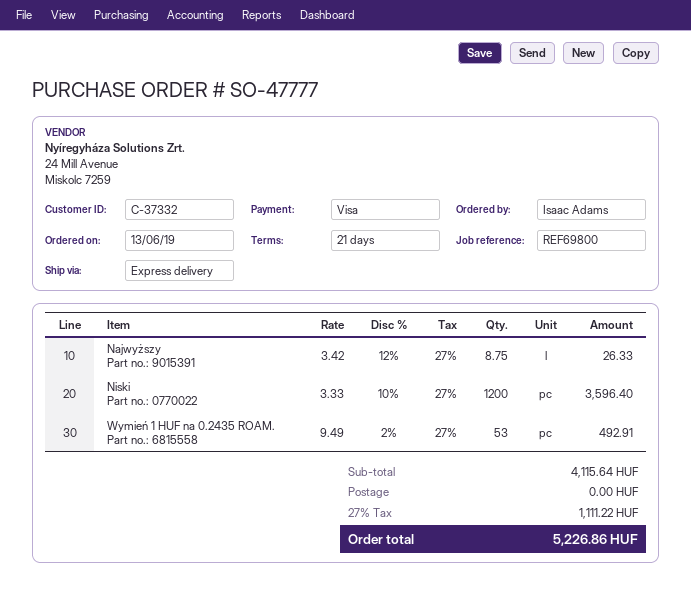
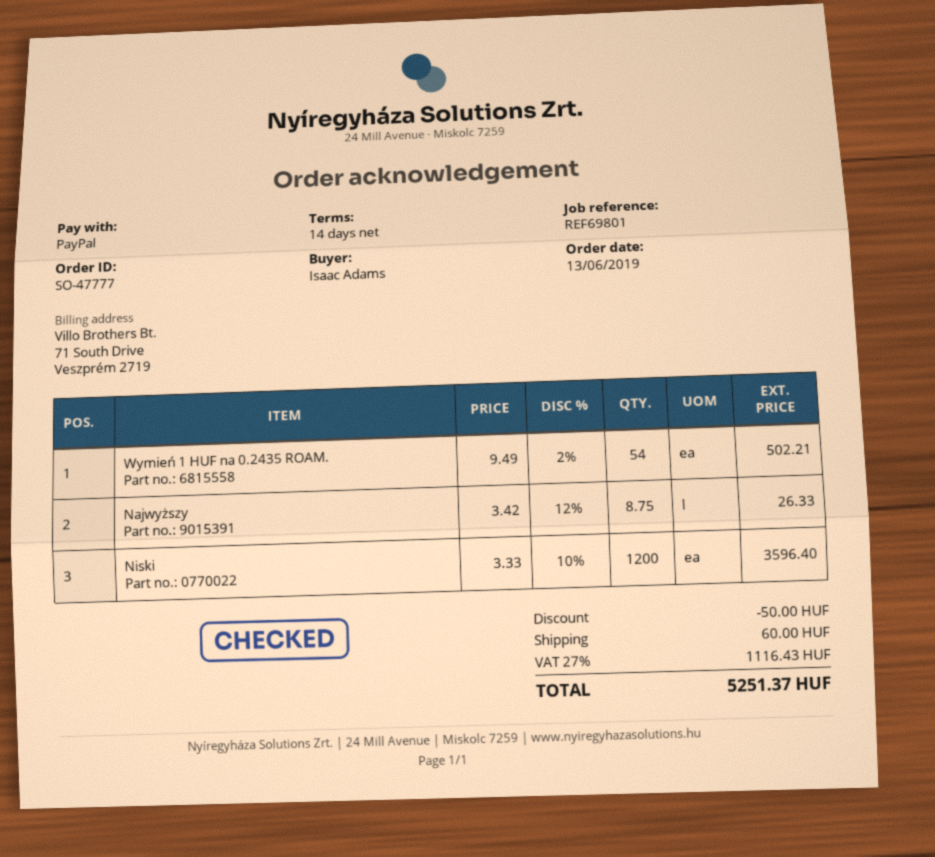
payment terms: 21 days -> 14 days
reference: REF69800 -> REF69801
payment method: Visa -> PayPal
Wymień 1 HUF na 0.2435 ROAM.: 53 x 9.49 - 2% = 492.91 -> 54 x 9.49 - 2% = 502.21
discount: none -> 50.00
shipping: 0.00 -> 60.00
tax: 27% = 1111.22 -> 27% = 1116.43
total: 5226.86 -> 5251.37

